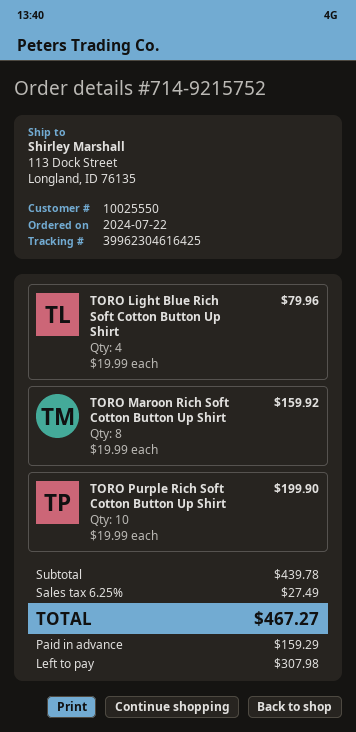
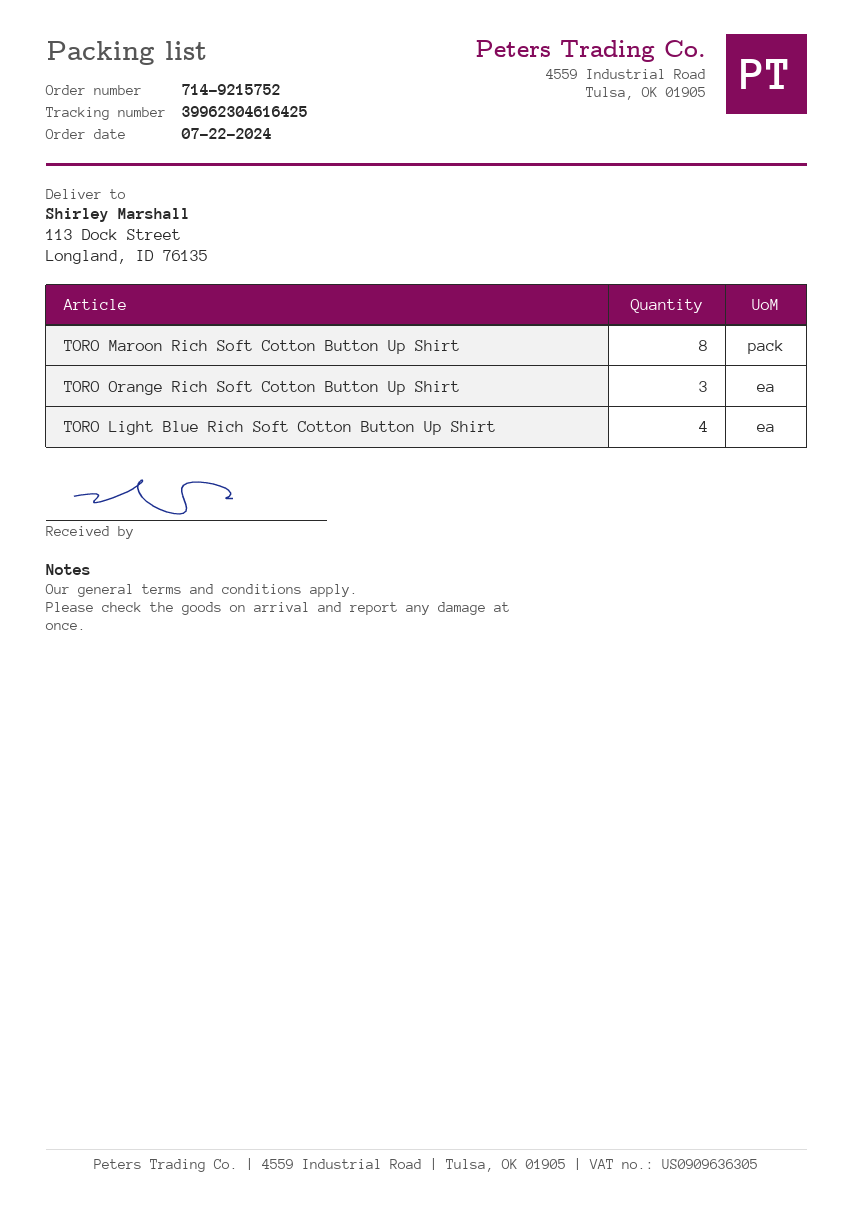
TORO Purple Rich Soft Cotton Button Up Shirt: 10 -> none
TORO Orange Rich Soft Cotton Button Up Shirt: none -> 3

